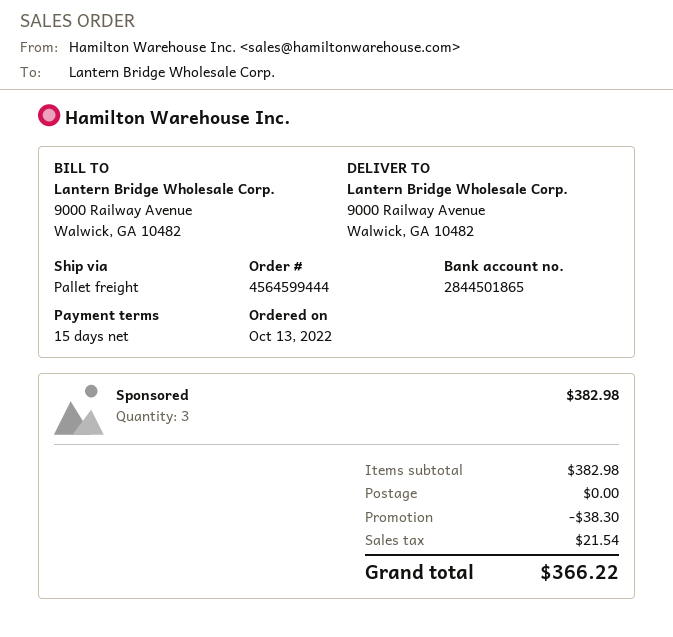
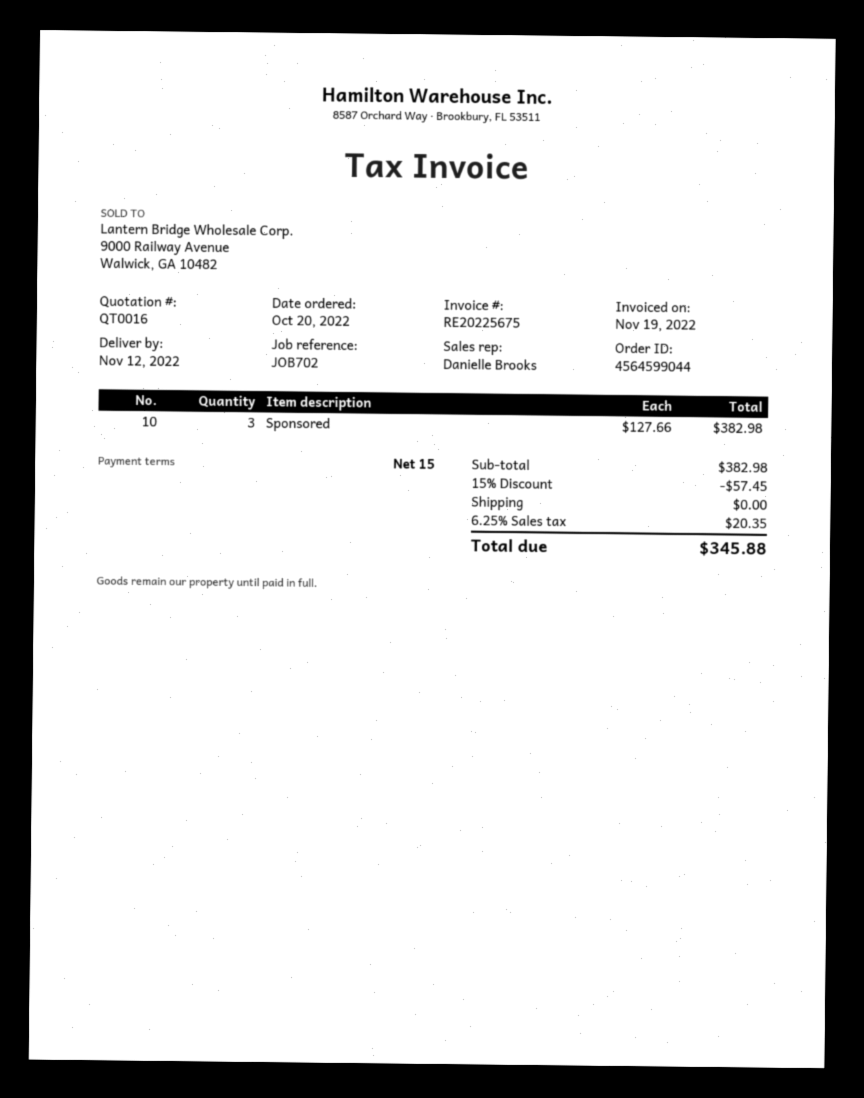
order number: 4564599444 -> 4564599044
order date: 2022-10-13 -> 2022-10-20
discount: 38.30 -> 57.45
tax: 21.54 -> 20.35
total: 366.22 -> 345.88

